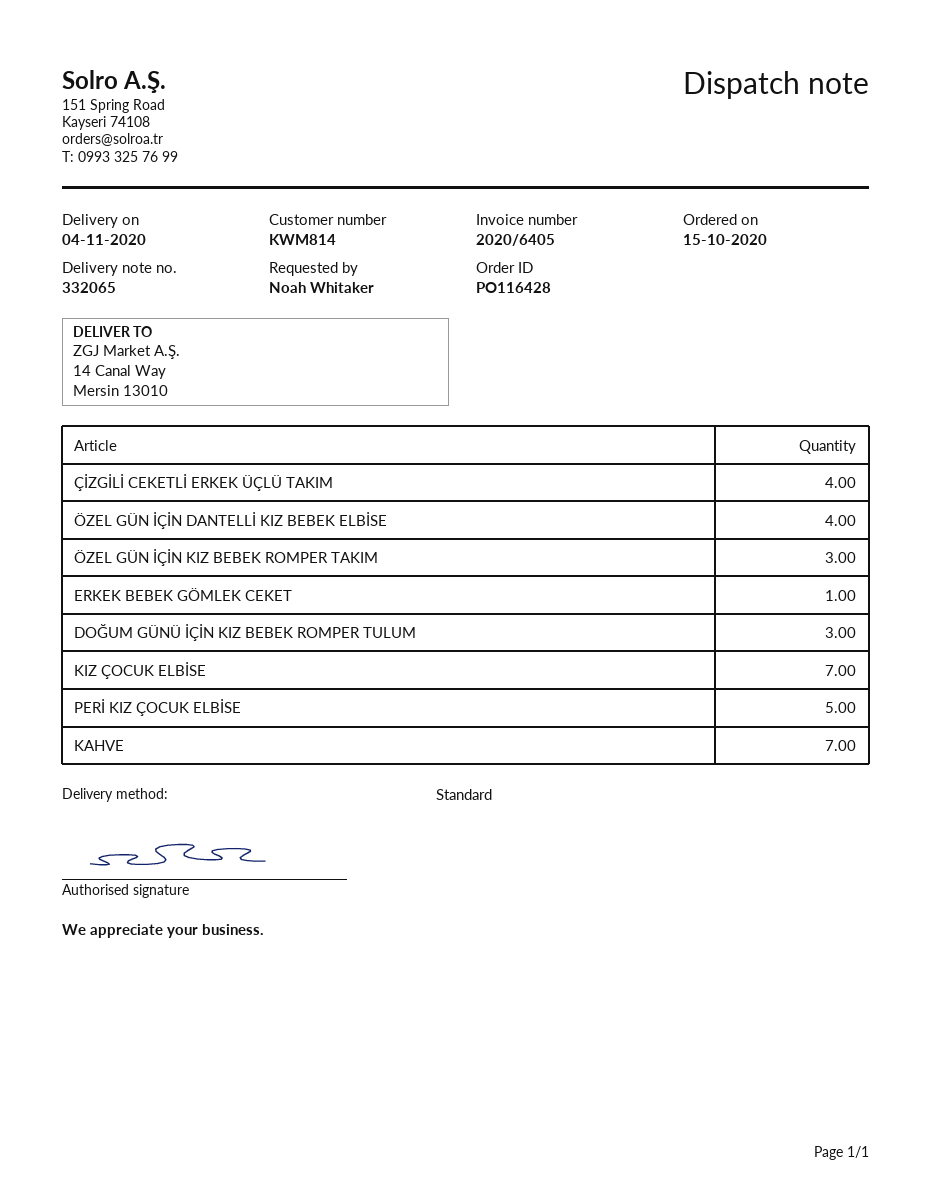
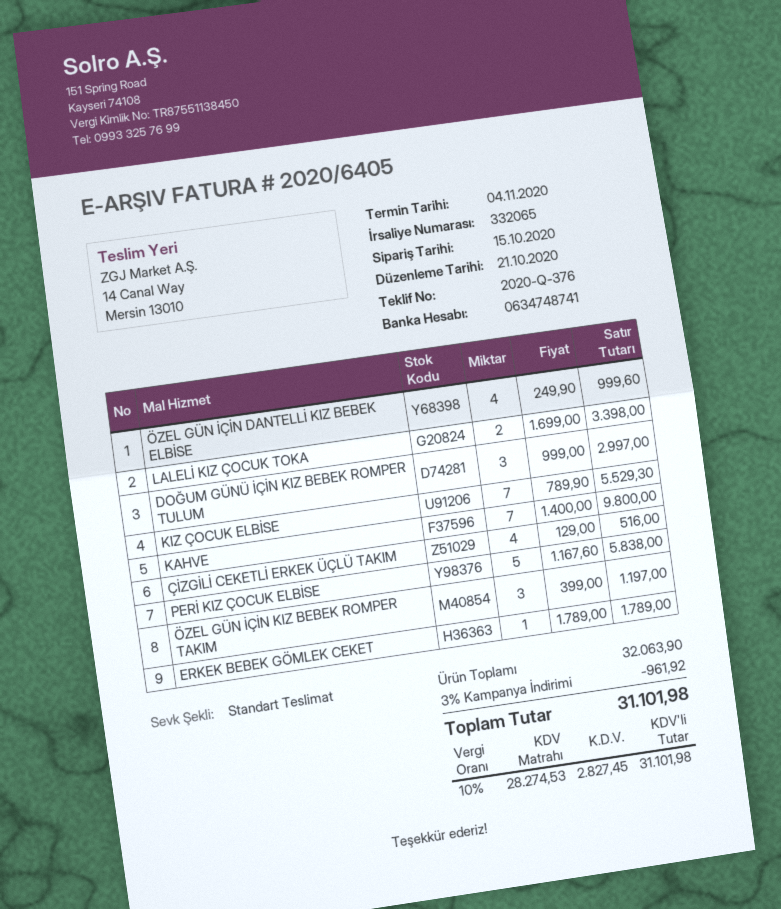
LALELİ KIZ ÇOCUK TOKA: none -> 2

